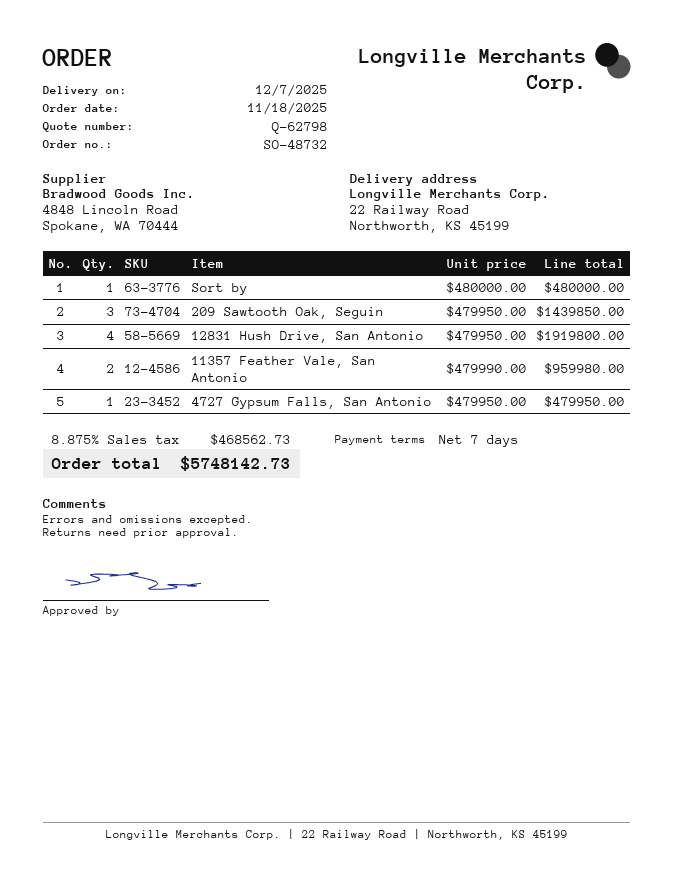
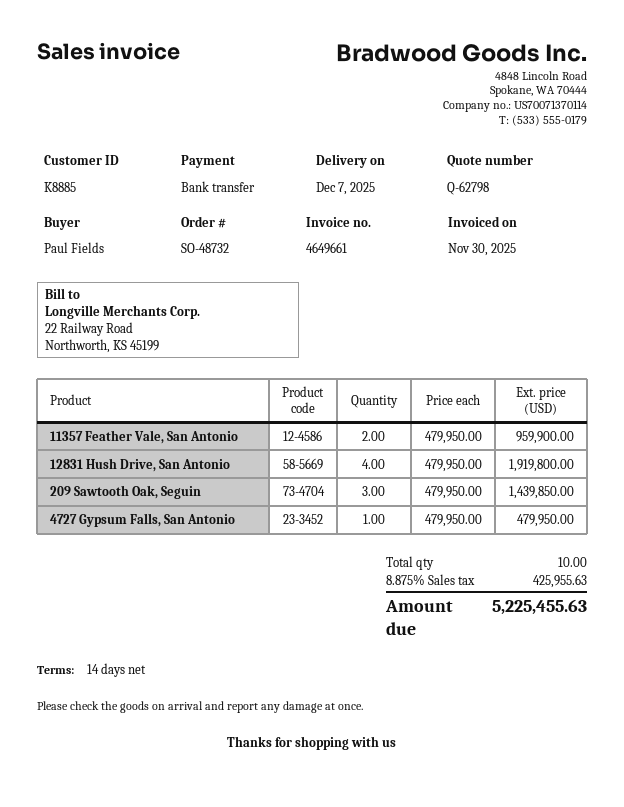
payment terms: 7 days -> 14 days
Sort by: 1 x 480000.00 = 480000.00 -> none
11357 Feather Vale, San Antonio: 2 x 479990.00 = 959980.00 -> 2 x 479950.00 = 959900.00
tax: 8.875% = 468562.73 -> 8.875% = 425955.63
total: 5748142.73 -> 5225455.63

